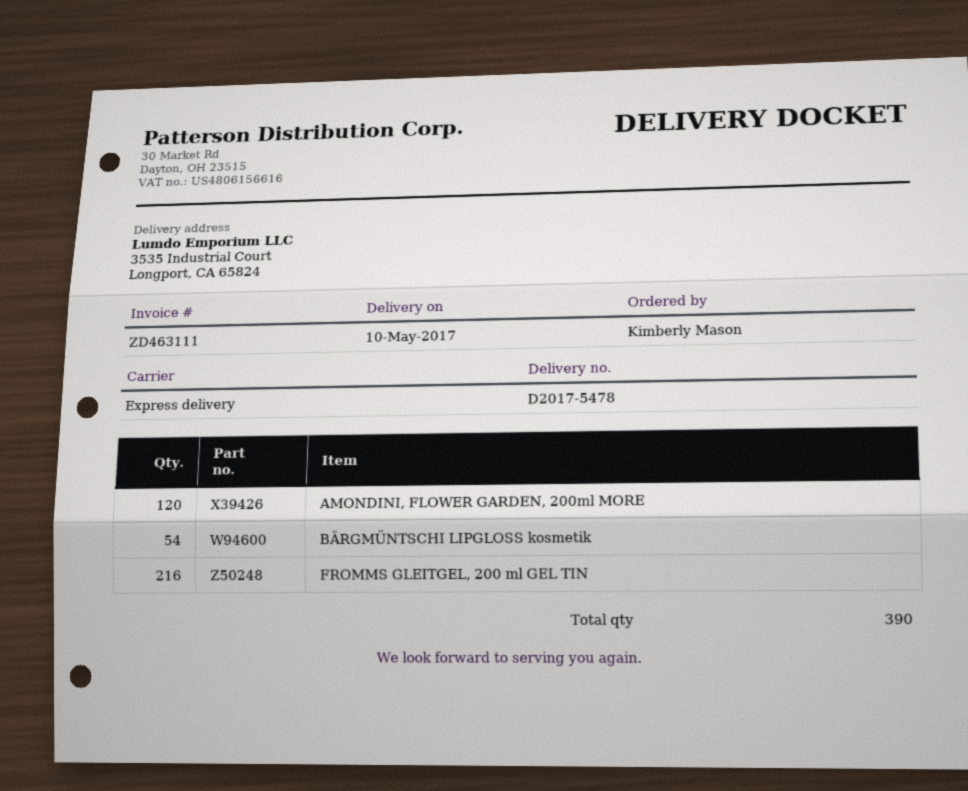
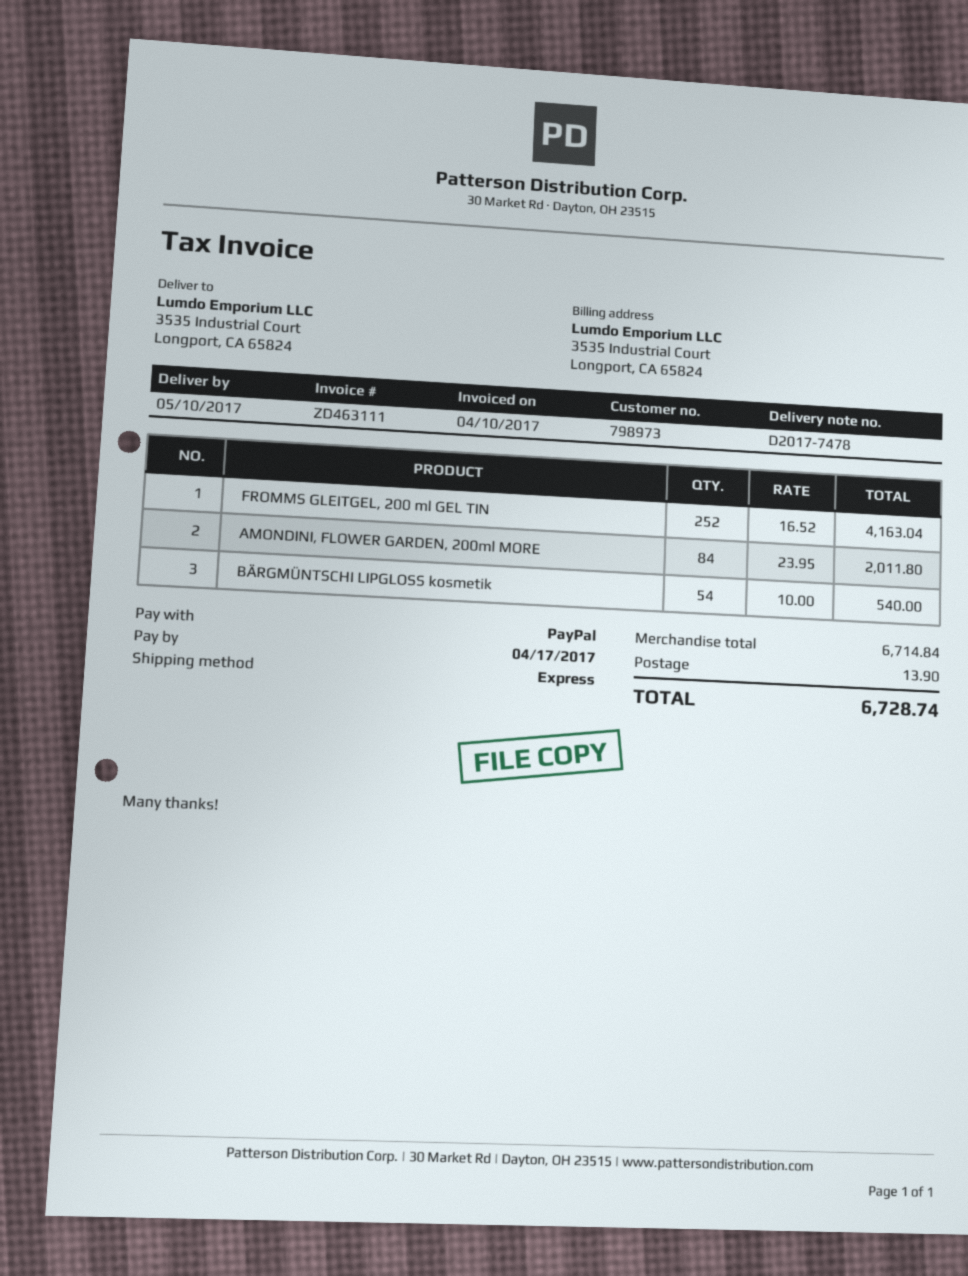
delivery note number: D2017-5478 -> D2017-7478
AMONDINI, FLOWER GARDEN, 200ml MORE: 120 -> 84
FROMMS GLEITGEL, 200 ml GEL TIN: 216 -> 252

